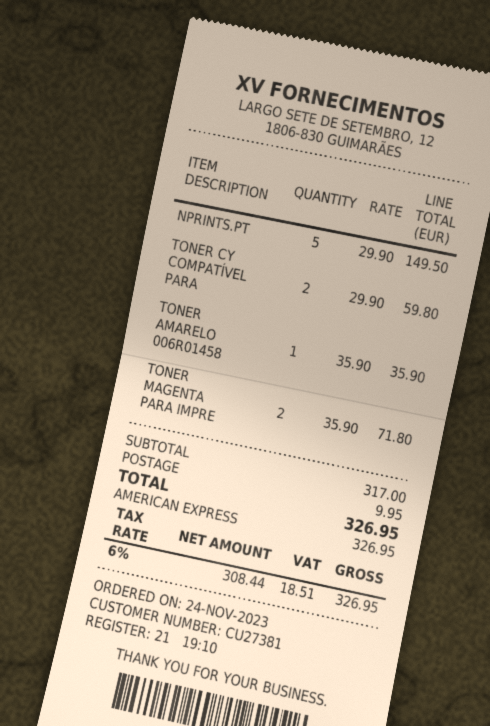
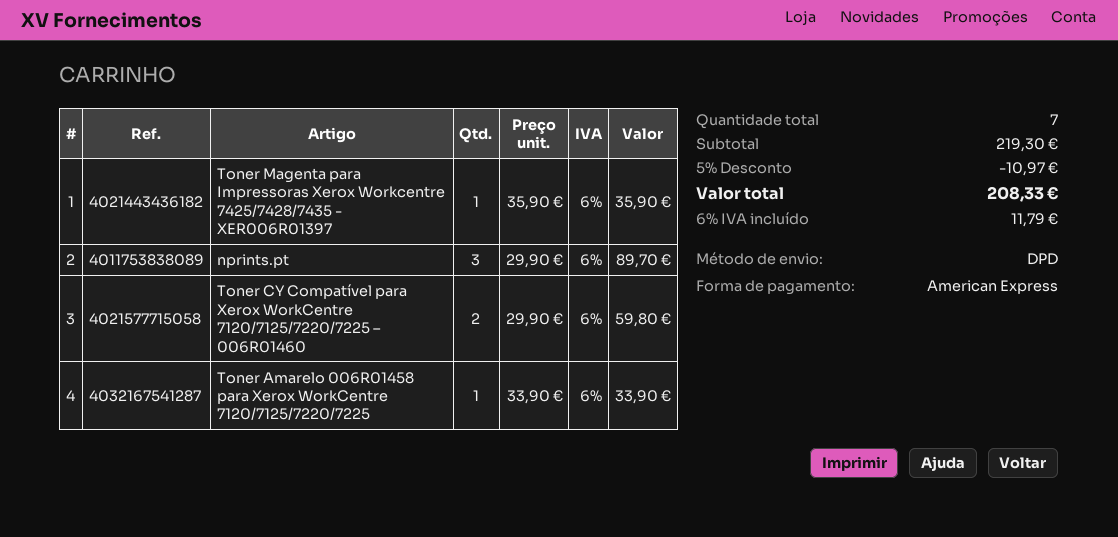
NPRINTS.PT: 5 x 29.90 = 149.50 -> 3 x 29.90 = 89.70
TONER AMARELO 006R01458: 1 x 35.90 = 35.90 -> 1 x 33.90 = 33.90
TONER MAGENTA PARA IMPRE: 2 x 35.90 = 71.80 -> 1 x 35.90 = 35.90
subtotal: 317.00 -> 219.30
discount: none -> 5% = 10.97
shipping: 9.95 -> none
tax: 6% = 18.51 -> 6% = 11.79
total: 326.95 -> 208.33

